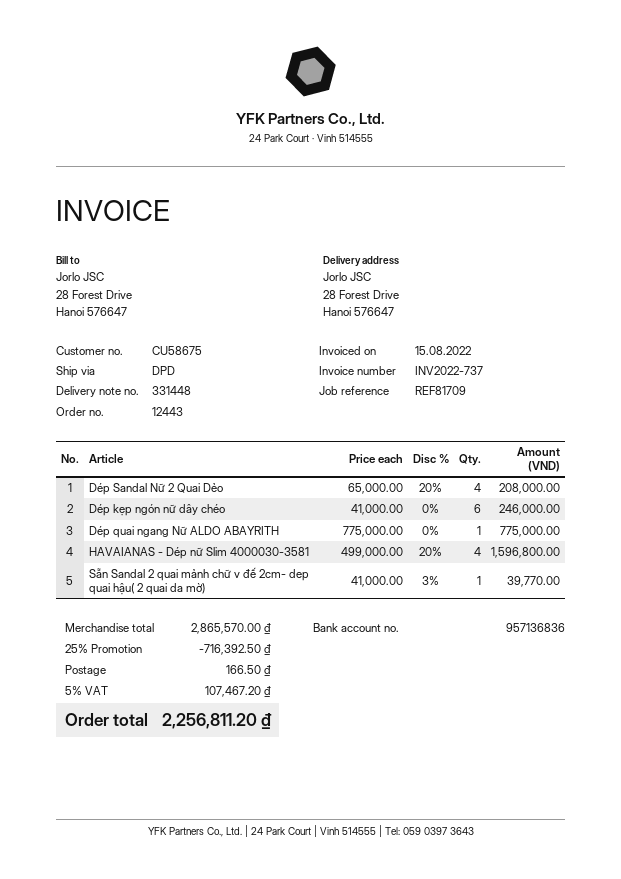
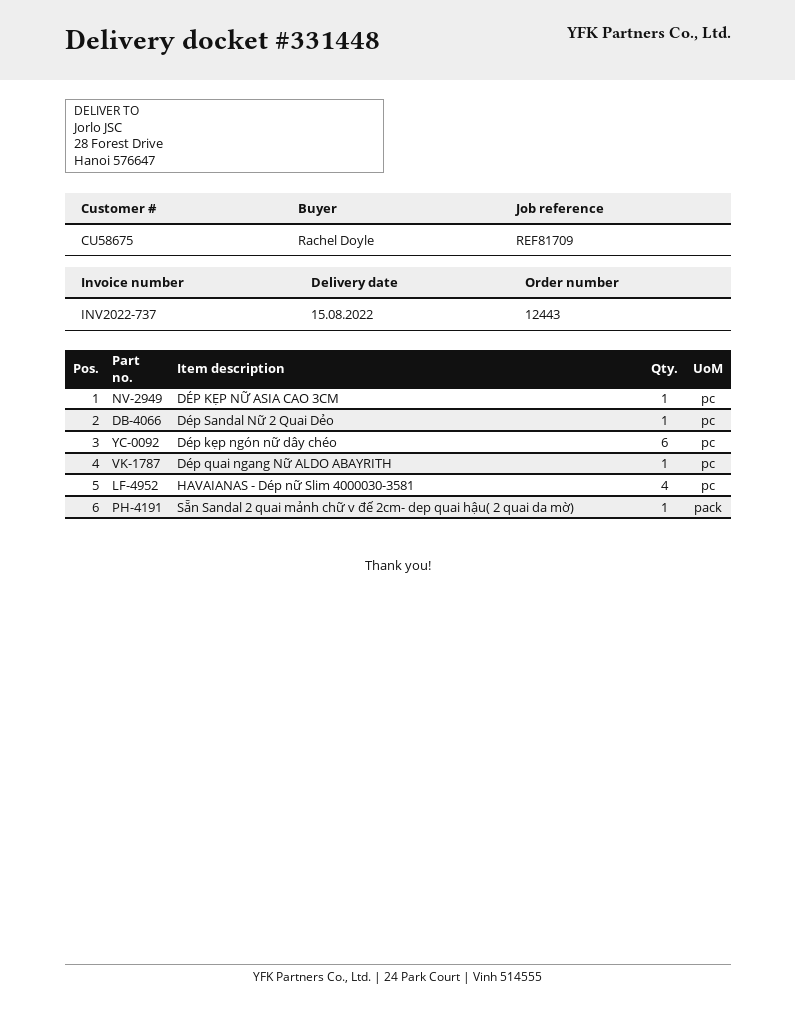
Dép Sandal Nữ 2 Quai Dẻo: 4 -> 1
DÉP KẸP NỮ ASIA CAO 3CM: none -> 1

